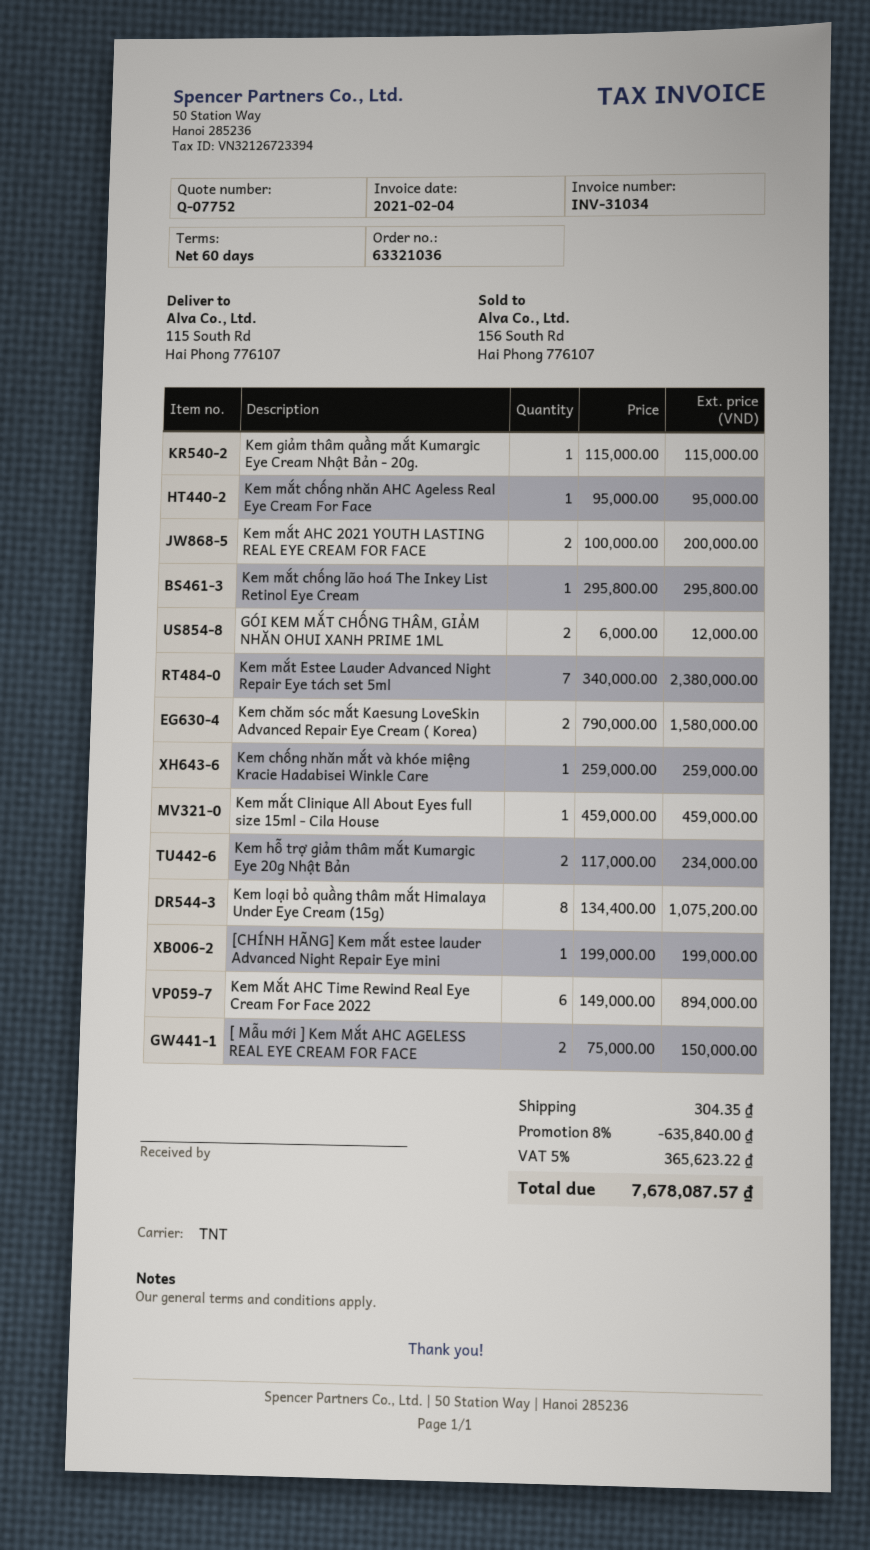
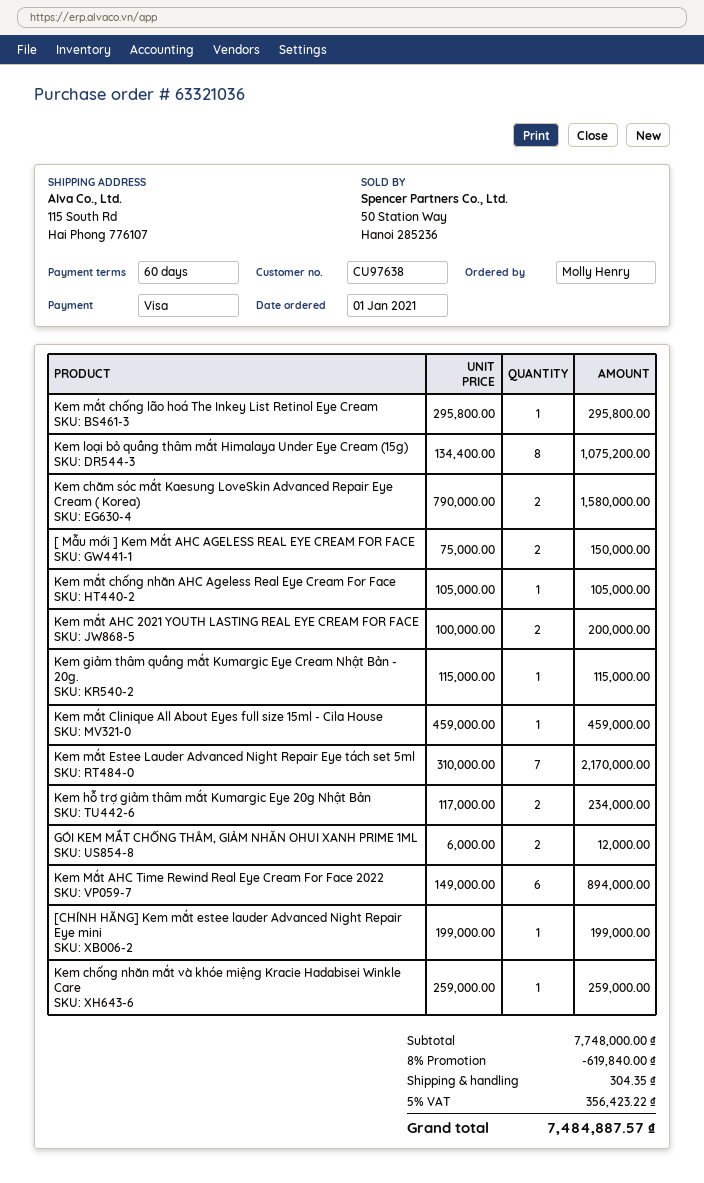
Kem mắt chống nhăn AHC Ageless Real Eye Cream For Face: 1 x 95000.00 = 95000.00 -> 1 x 105000.00 = 105000.00
Kem mắt Estee Lauder Advanced Night Repair Eye tách set 5ml: 7 x 340000.00 = 2380000.00 -> 7 x 310000.00 = 2170000.00
discount: 8% = 635840.00 -> 8% = 619840.00
tax: 5% = 365623.22 -> 5% = 356423.22
total: 7678087.57 -> 7484887.57

